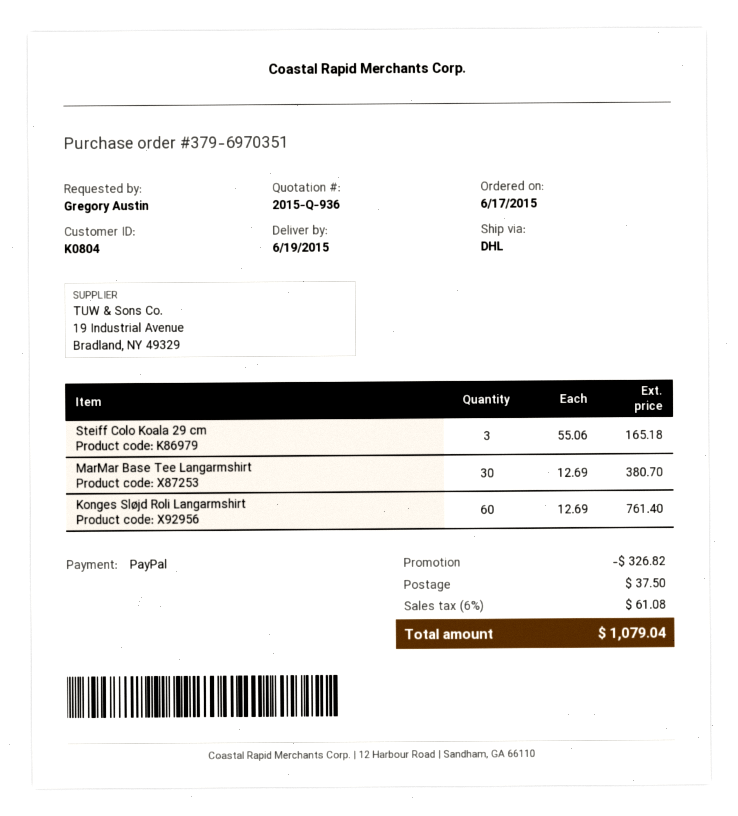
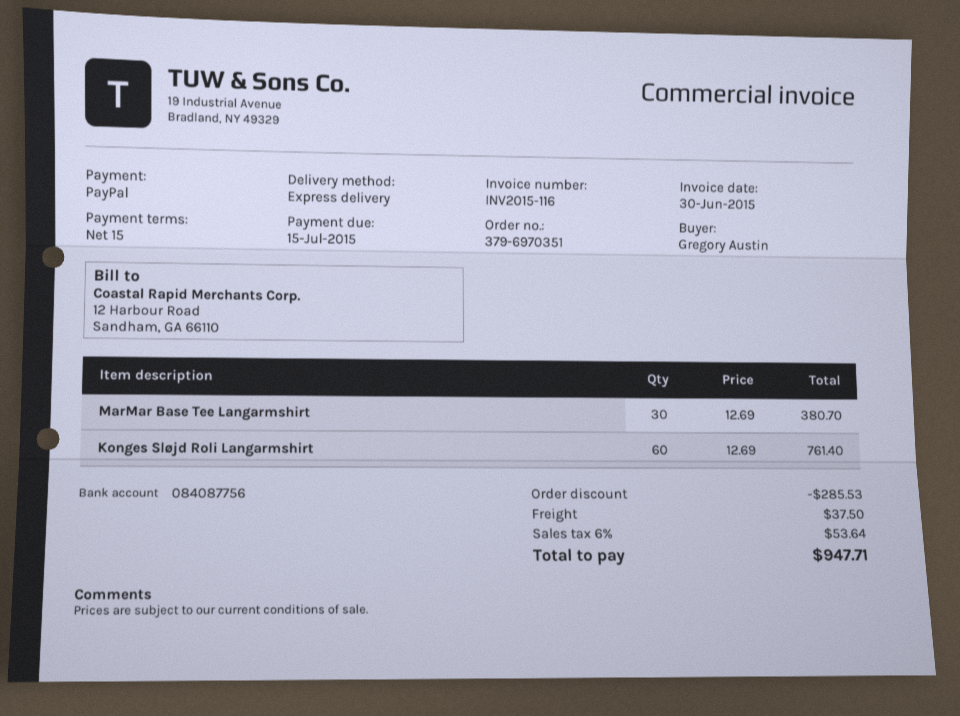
shipping method: DHL -> express
Steiff Colo Koala 29 cm: 3 x 55.06 = 165.18 -> none
discount: 326.82 -> 285.53
tax: 6% = 61.08 -> 6% = 53.64
total: 1079.04 -> 947.71

